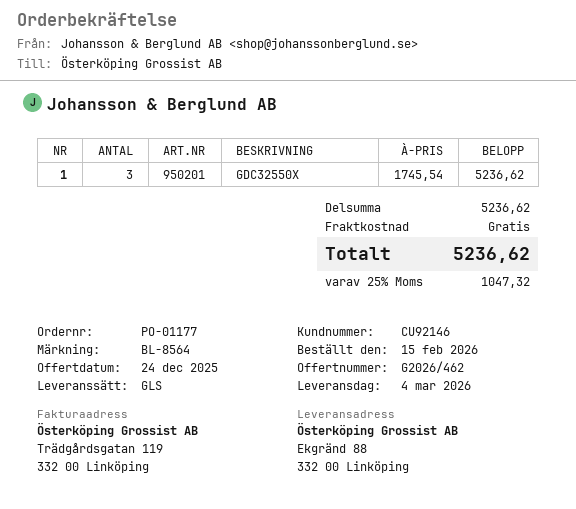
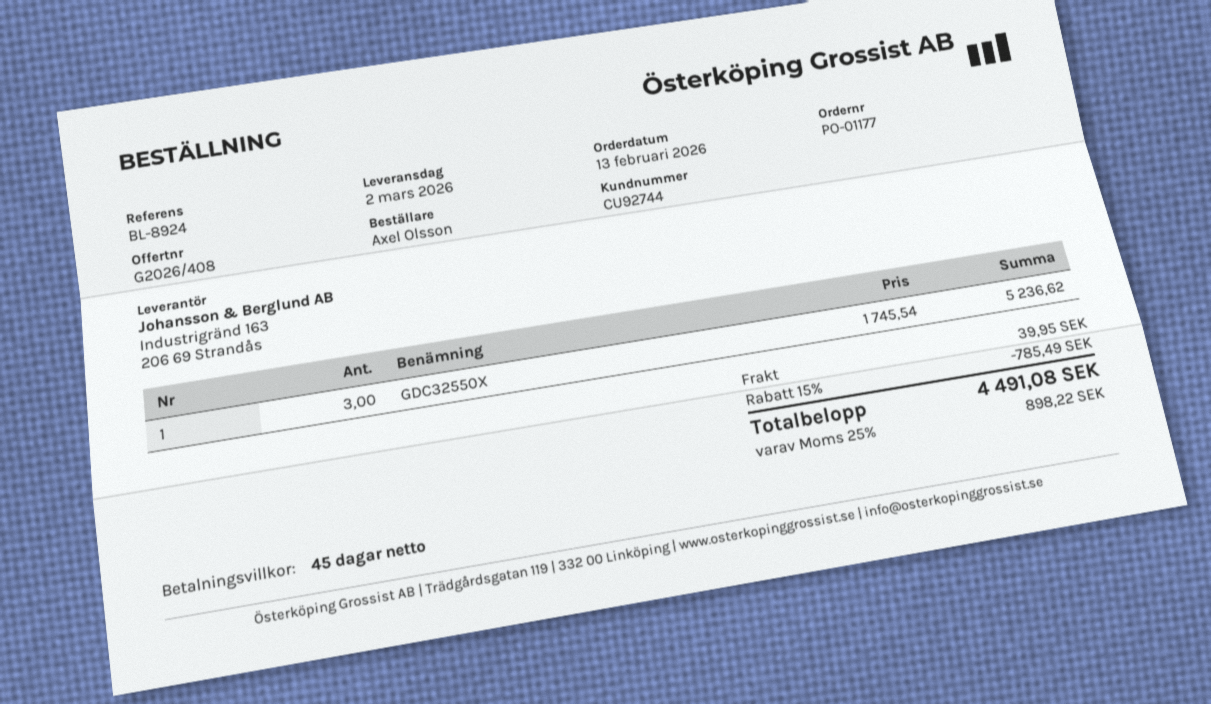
quote number: G2026/462 -> G2026/408
order date: 2026-02-15 -> 2026-02-13
delivery date: 2026-03-04 -> 2026-03-02
customer number: CU92146 -> CU92744
reference: BL-8564 -> BL-8924
discount: none -> 15% = 785.49
shipping: 0.00 -> 39.95
tax: 25% = 1047.32 -> 25% = 898.22
total: 5236.62 -> 4491.08

